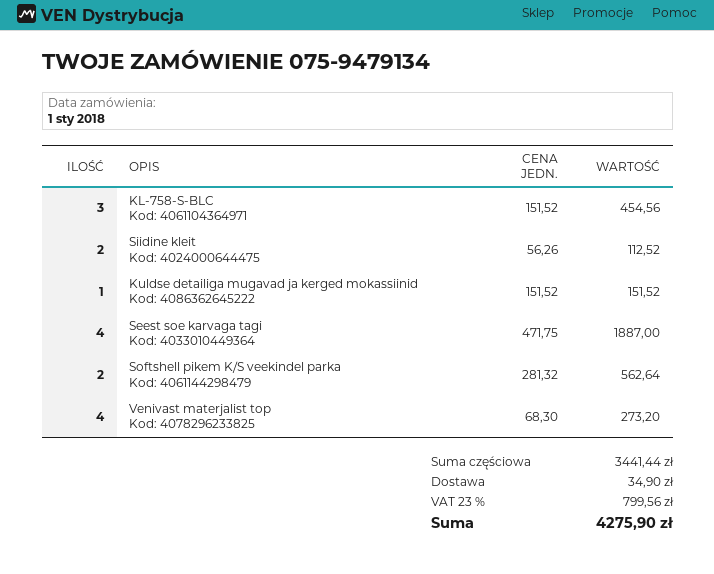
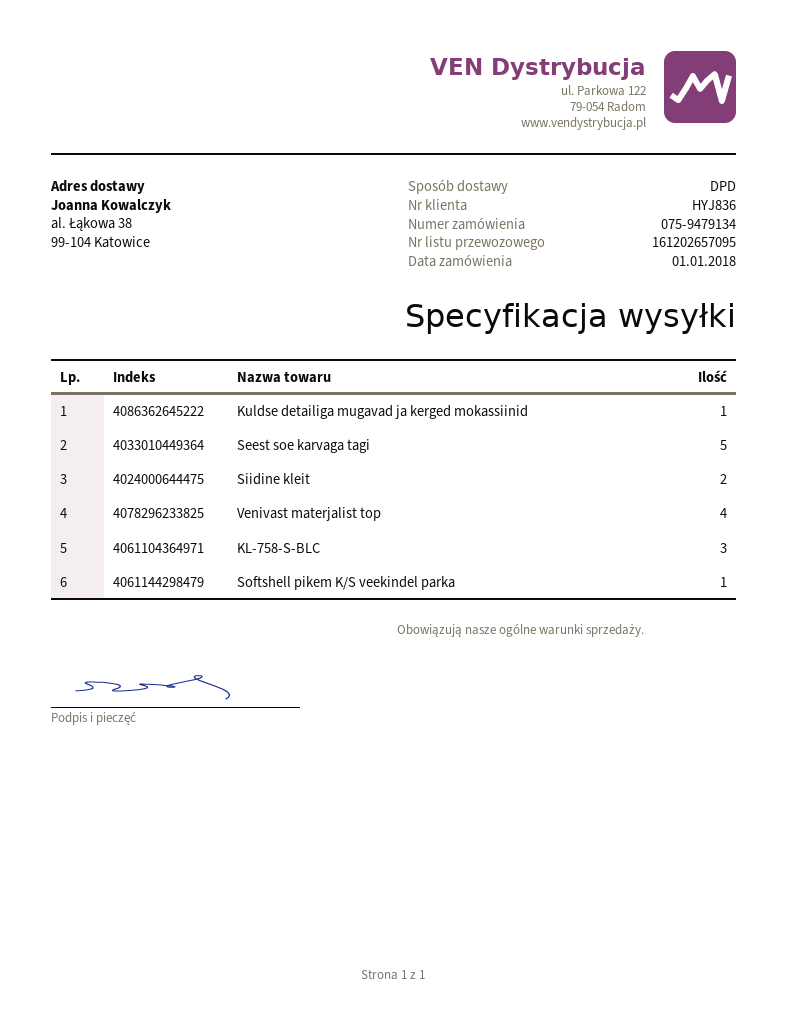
Seest soe karvaga tagi: 4 -> 5
Softshell pikem K/S veekindel parka: 2 -> 1

